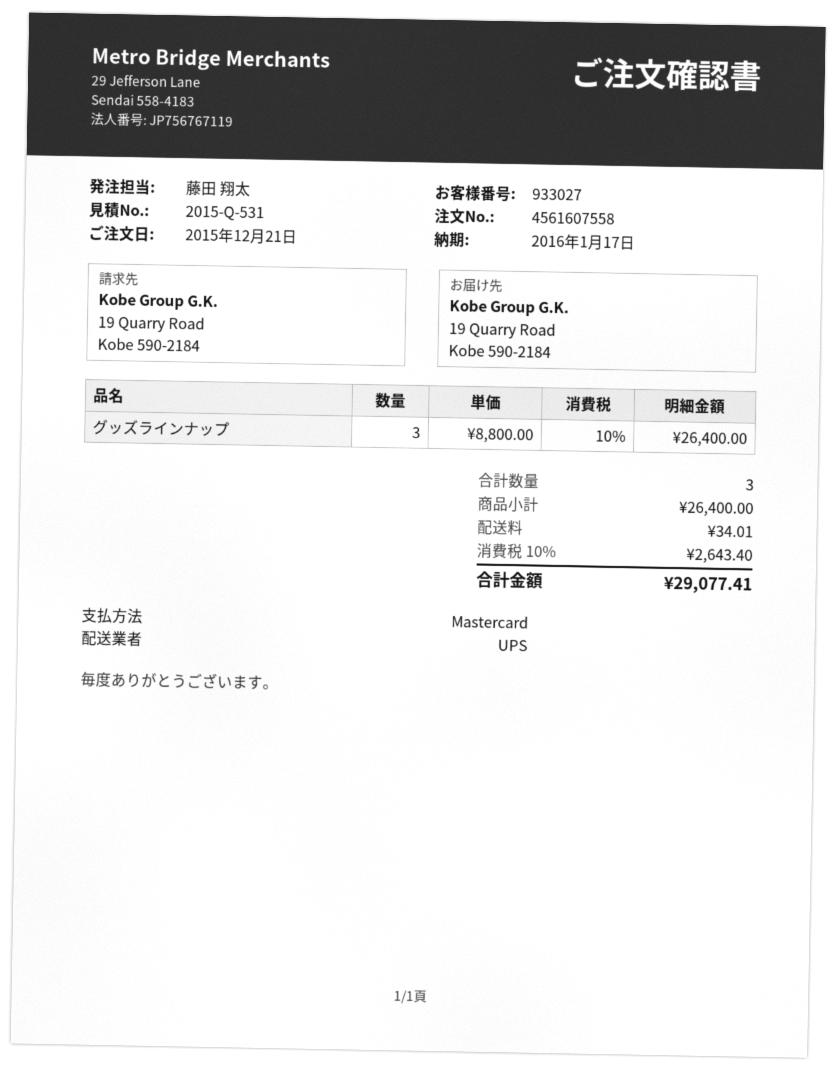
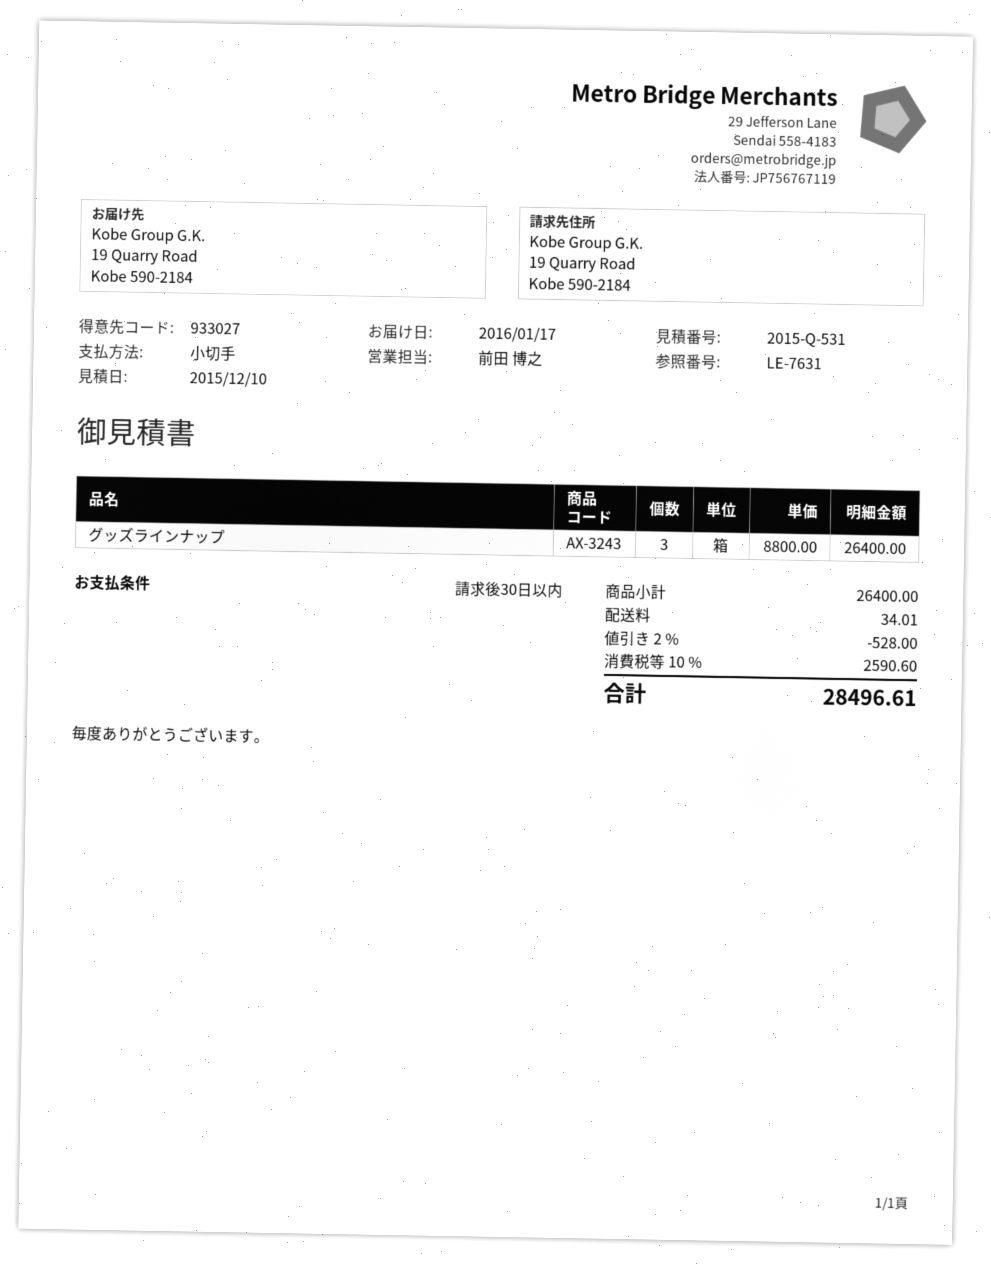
payment method: Mastercard -> cheque
discount: none -> 2% = 528.00
tax: 10% = 2643.40 -> 10% = 2590.60
total: 29077.41 -> 28496.61

